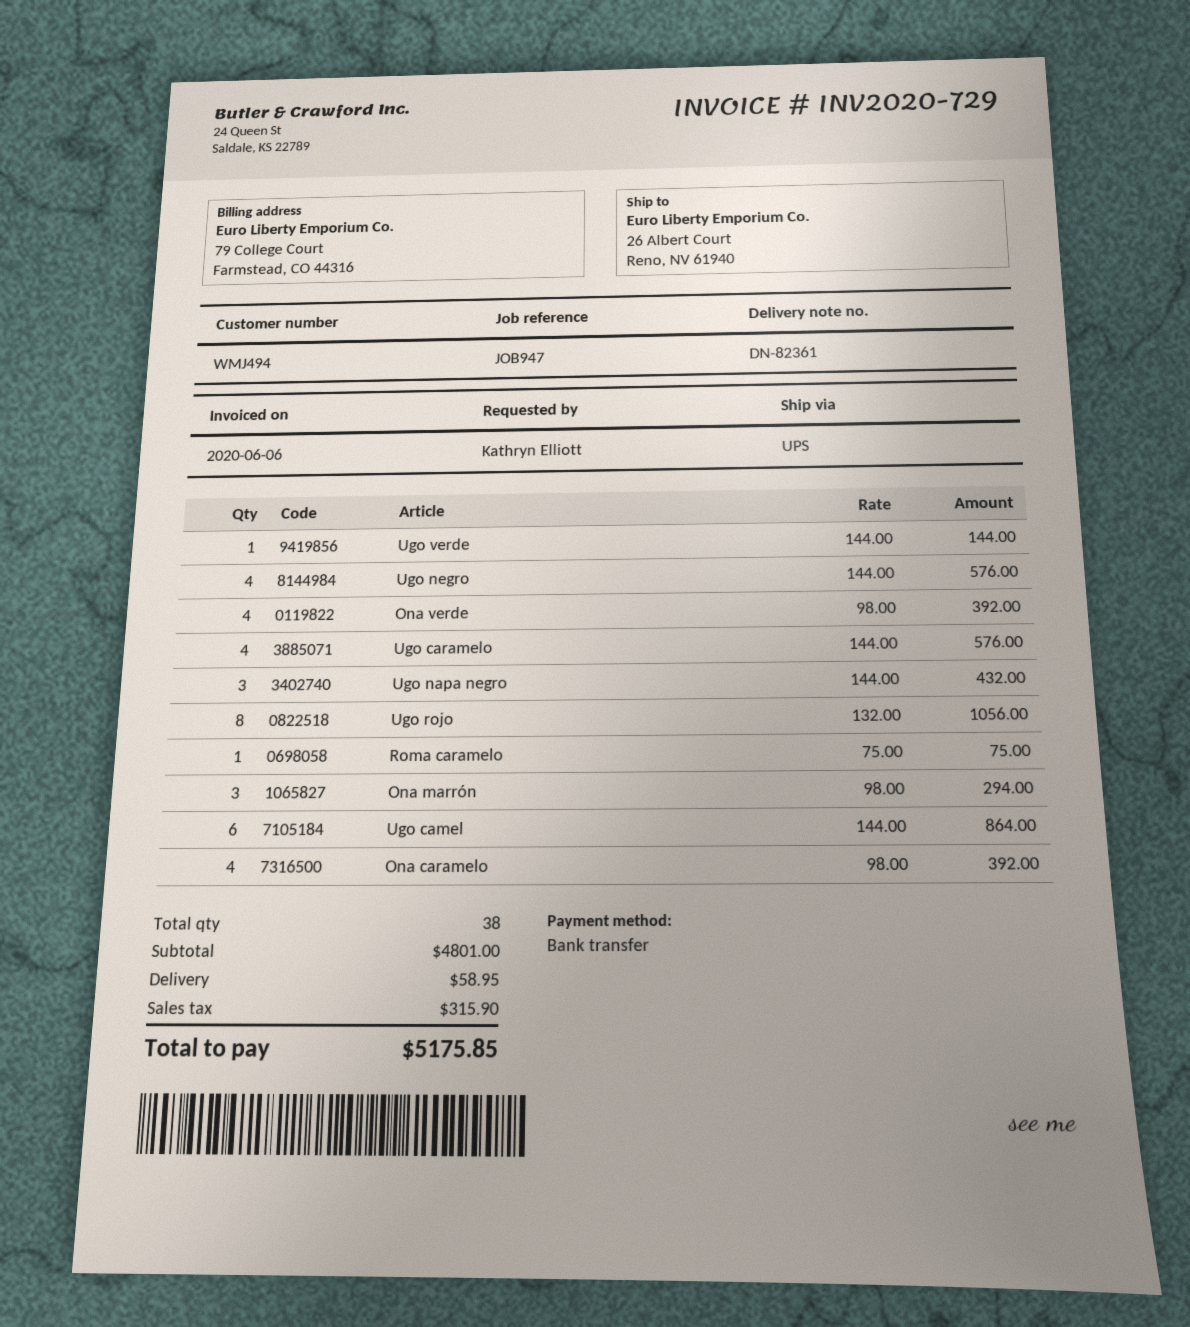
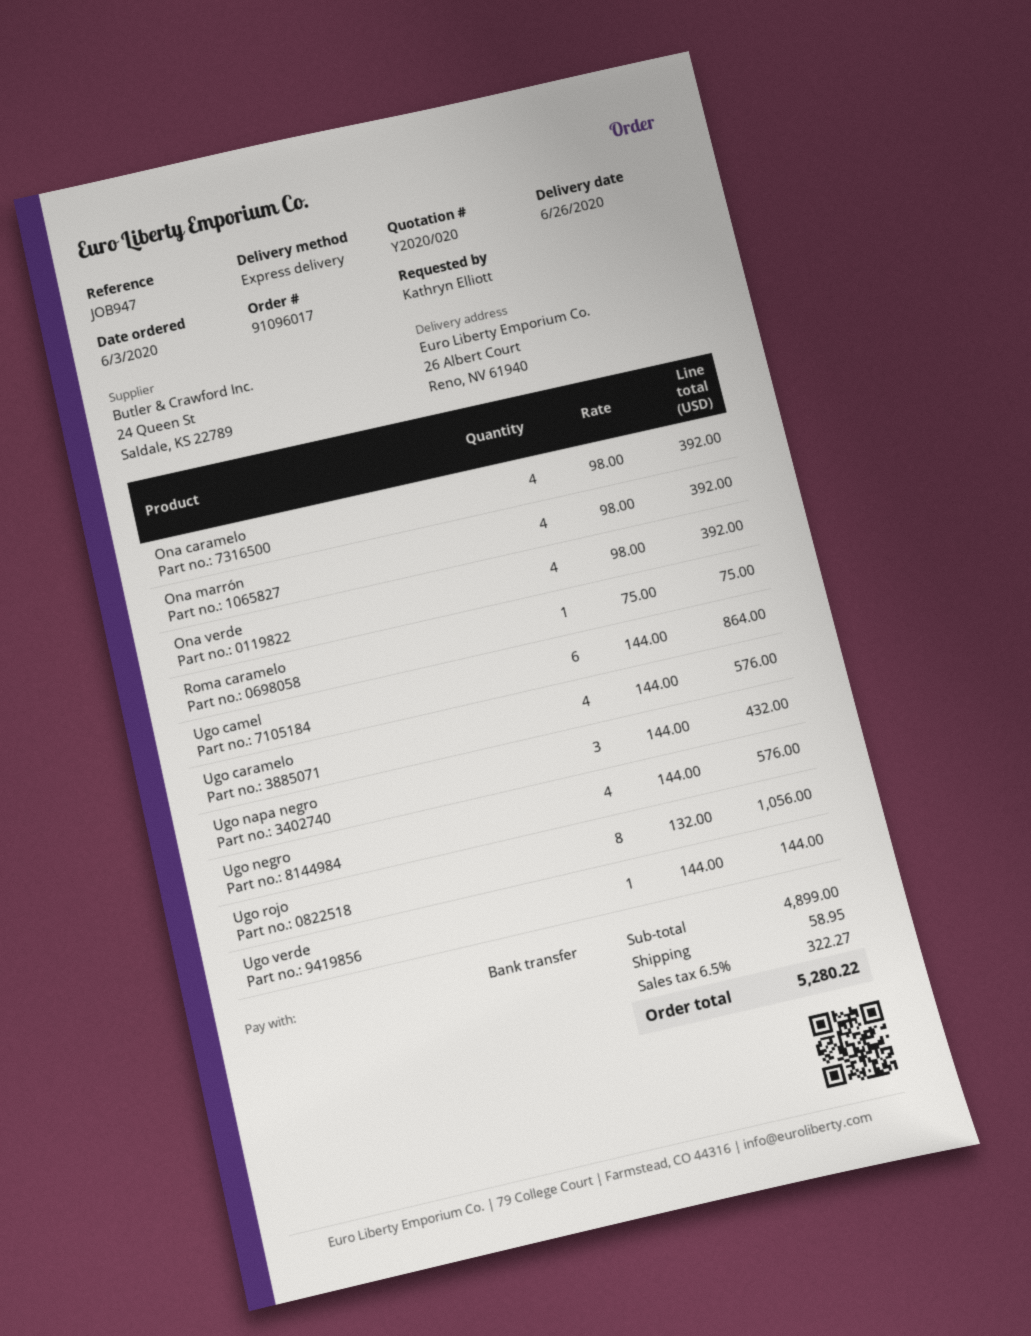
shipping method: UPS -> express
Ona marrón: 3 x 98.00 = 294.00 -> 4 x 98.00 = 392.00
subtotal: 4801.00 -> 4899.00
tax: 315.90 -> 322.27
total: 5175.85 -> 5280.22

